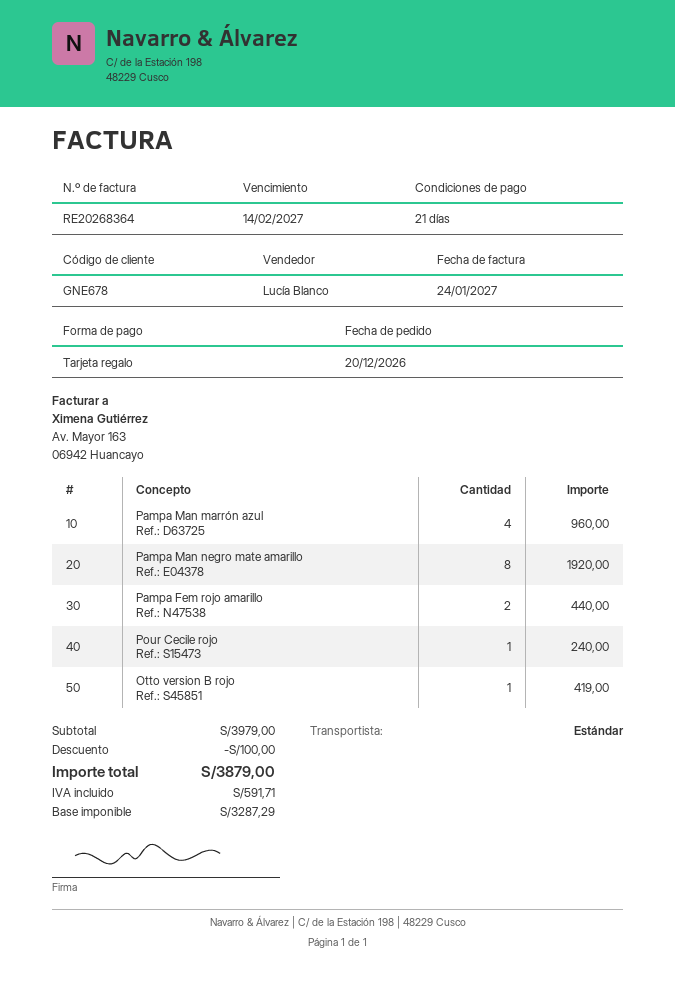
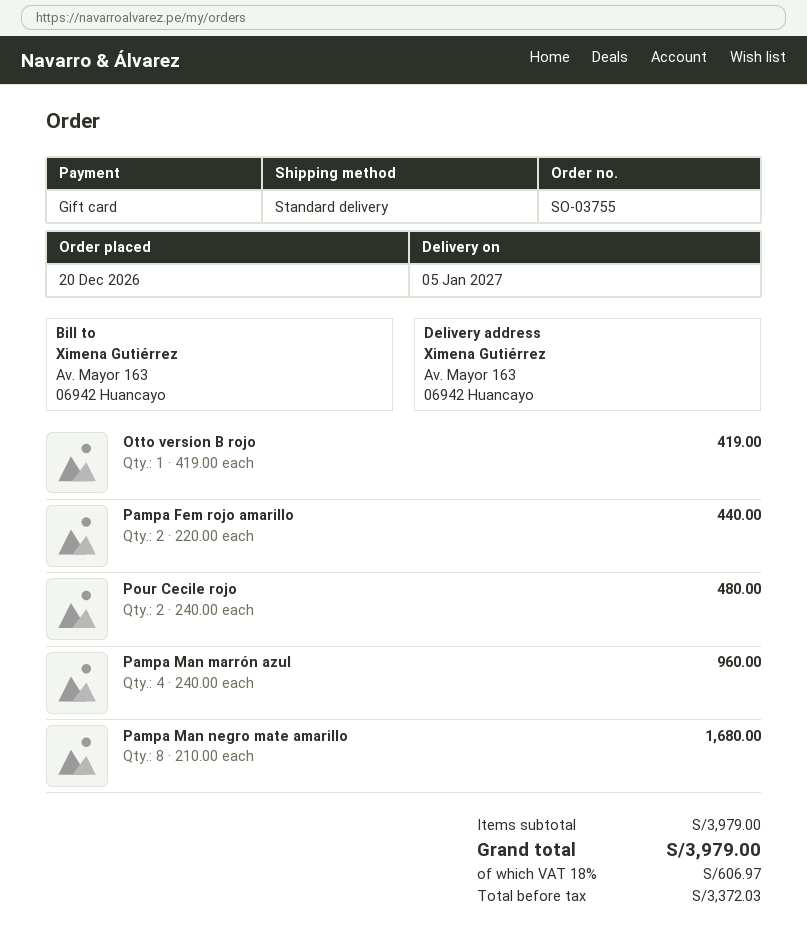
Pampa Man negro mate amarillo: 8 for 1920.00 -> 8 for 1680.00
Pour Cecile rojo: 1 for 240.00 -> 2 for 480.00
discount: 100.00 -> none
net: 3287.29 -> 3372.03
tax: 591.71 -> 606.97
total: 3879.00 -> 3979.00

